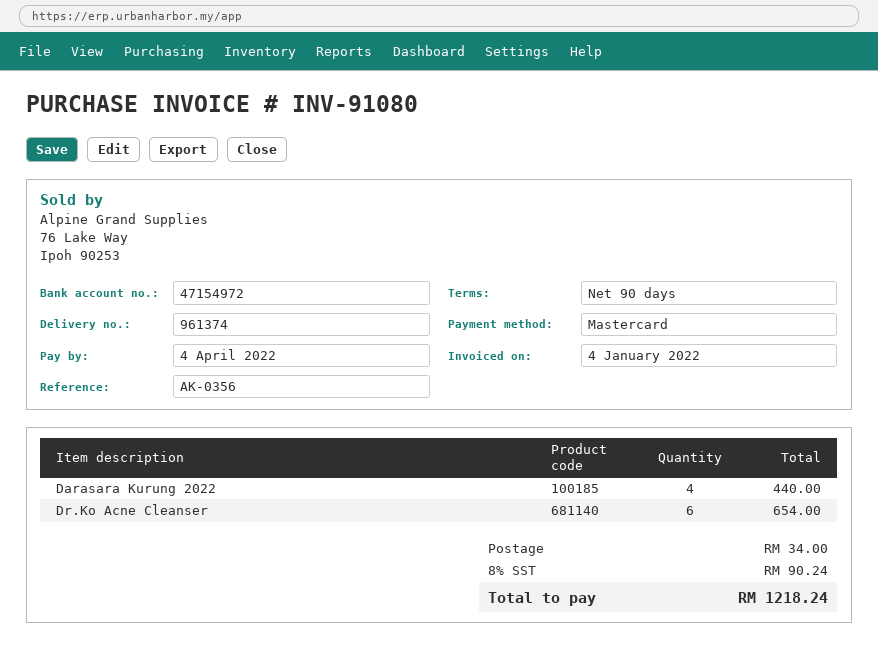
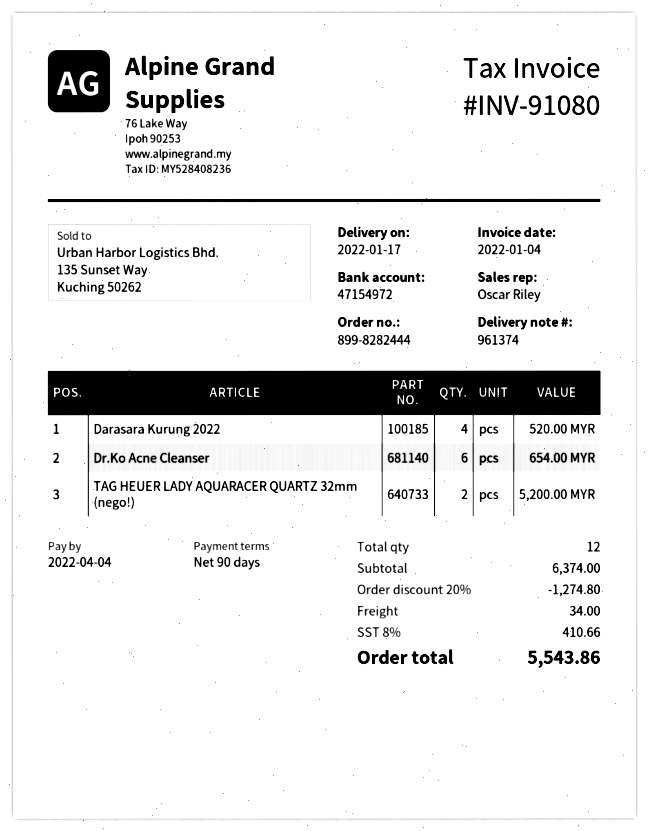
Darasara Kurung 2022: 4 for 440.00 -> 4 for 520.00
TAG HEUER LADY AQUARACER QUARTZ 32mm (nego!): none -> 2 for 5200.00
discount: none -> 20% = 1274.80
tax: 8% = 90.24 -> 8% = 410.66
total: 1218.24 -> 5543.86

